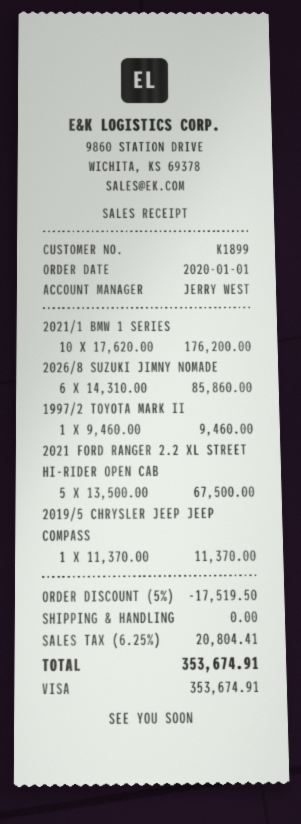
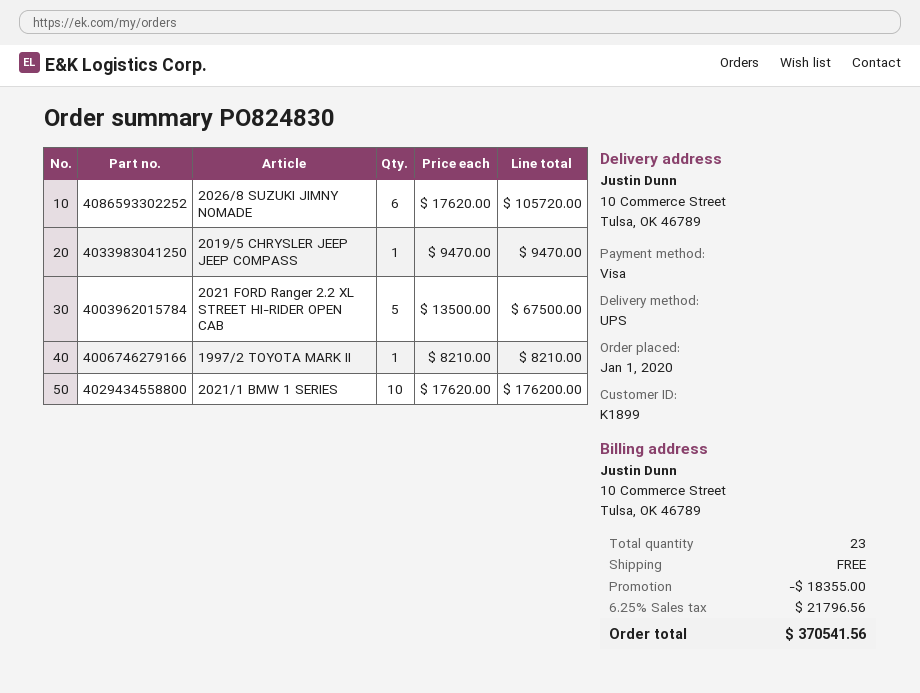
2026/8 SUZUKI JIMNY NOMADE: 6 x 14310.00 = 85860.00 -> 6 x 17620.00 = 105720.00
1997/2 TOYOTA MARK II: 1 x 9460.00 = 9460.00 -> 1 x 8210.00 = 8210.00
2019/5 CHRYSLER JEEP JEEP COMPASS: 1 x 11370.00 = 11370.00 -> 1 x 9470.00 = 9470.00
discount: 17519.50 -> 18355.00
tax: 6.25% = 20804.41 -> 6.25% = 21796.56
total: 353674.91 -> 370541.56

